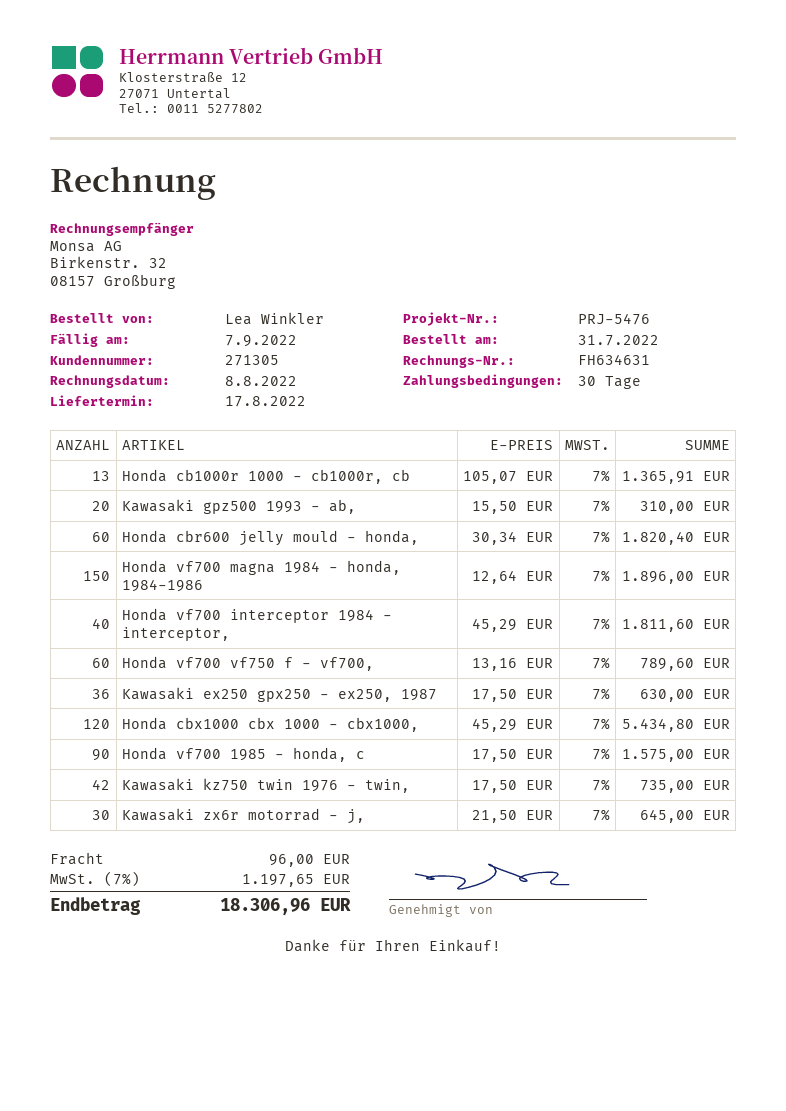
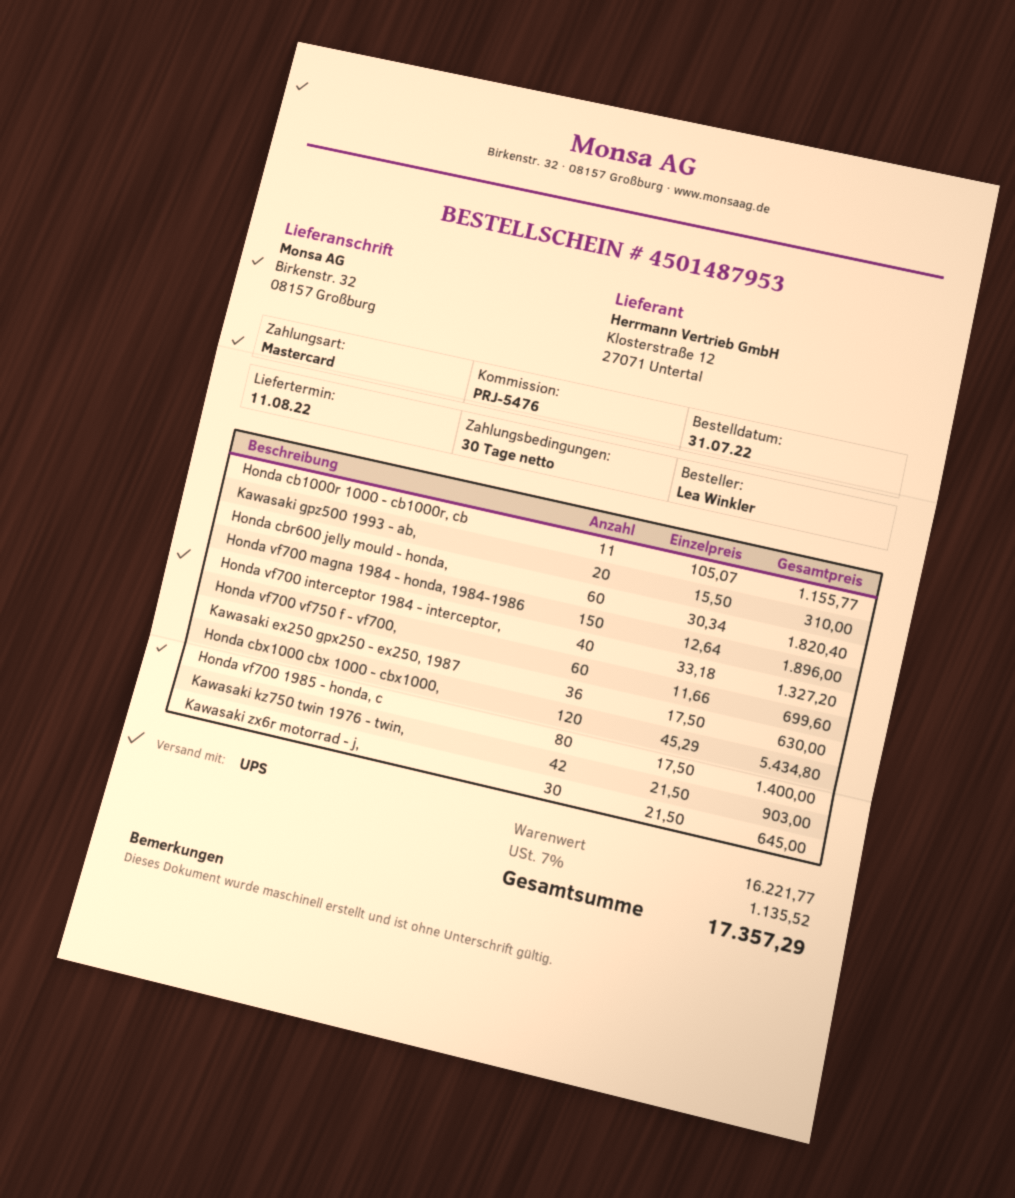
delivery date: 2022-08-17 -> 2022-08-11
Honda cb1000r 1000 - cb1000r, cb: 13 x 105.07 = 1365.91 -> 11 x 105.07 = 1155.77
Honda vf700 interceptor 1984 - interceptor,: 40 x 45.29 = 1811.60 -> 40 x 33.18 = 1327.20
Honda vf700 vf750 f - vf700,: 60 x 13.16 = 789.60 -> 60 x 11.66 = 699.60
Honda vf700 1985 - honda, c: 90 x 17.50 = 1575.00 -> 80 x 17.50 = 1400.00
Kawasaki kz750 twin 1976 - twin,: 42 x 17.50 = 735.00 -> 42 x 21.50 = 903.00
shipping: 96.00 -> none
tax: 7% = 1197.65 -> 7% = 1135.52
total: 18306.96 -> 17357.29

